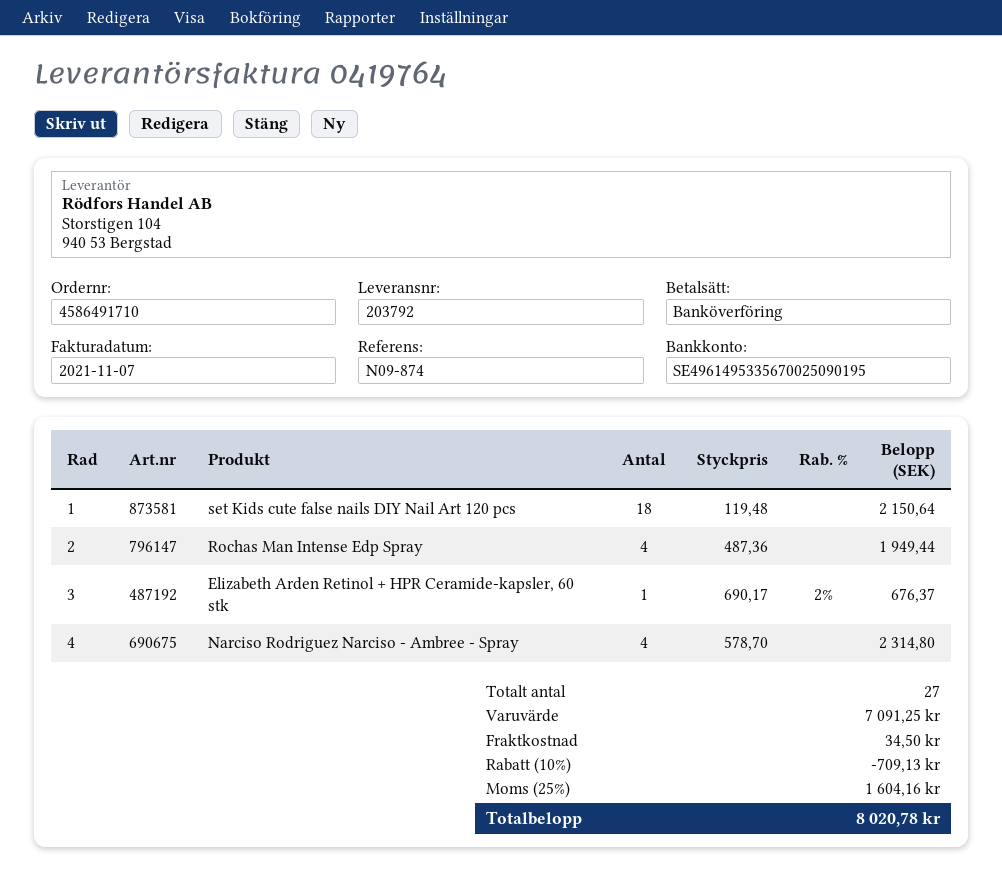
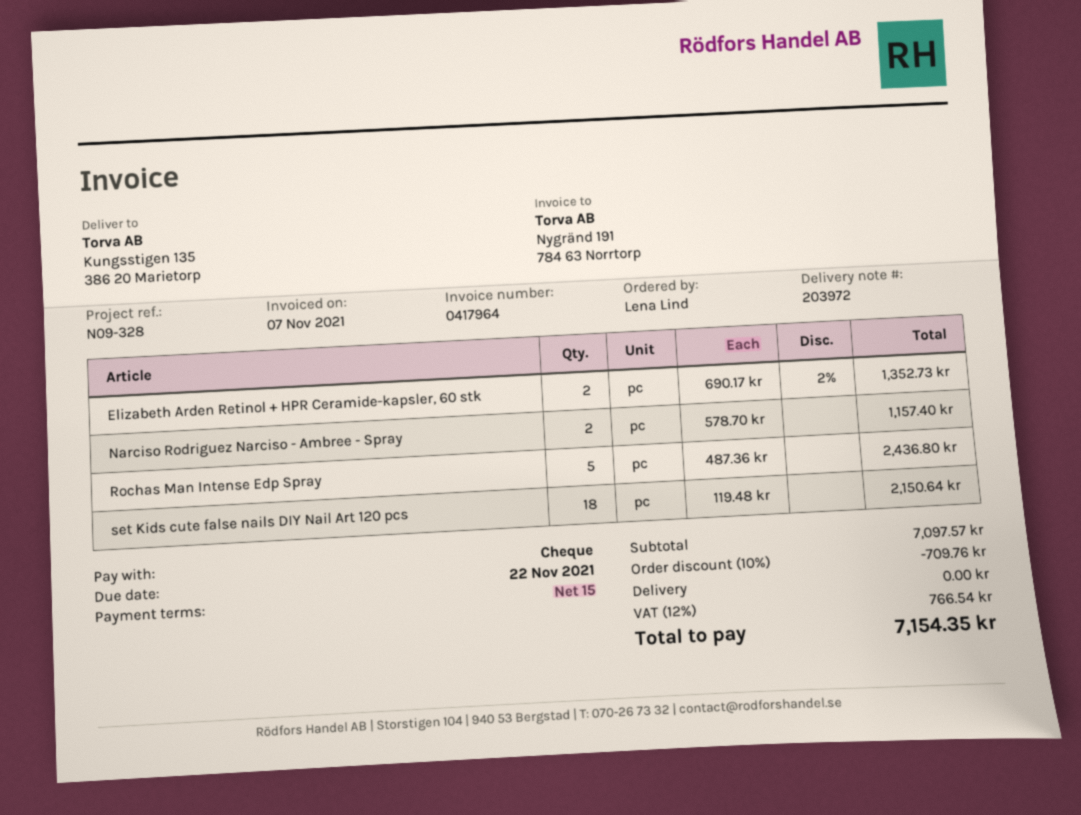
delivery note number: 203792 -> 203972
invoice number: 0419764 -> 0417964
reference: N09-874 -> N09-328
payment method: bank transfer -> cheque
Rochas Man Intense Edp Spray: 4 x 487.36 = 1949.44 -> 5 x 487.36 = 2436.80
Elizabeth Arden Retinol + HPR Ceramide-kapsler, 60 stk: 1 x 690.17 - 2% = 676.37 -> 2 x 690.17 - 2% = 1352.73
Narciso Rodriguez Narciso - Ambree - Spray: 4 x 578.70 = 2314.80 -> 2 x 578.70 = 1157.40
subtotal: 7091.25 -> 7097.57
discount: 10% = 709.13 -> 10% = 709.76
shipping: 34.50 -> 0.00
tax: 25% = 1604.16 -> 12% = 766.54
total: 8020.78 -> 7154.35

